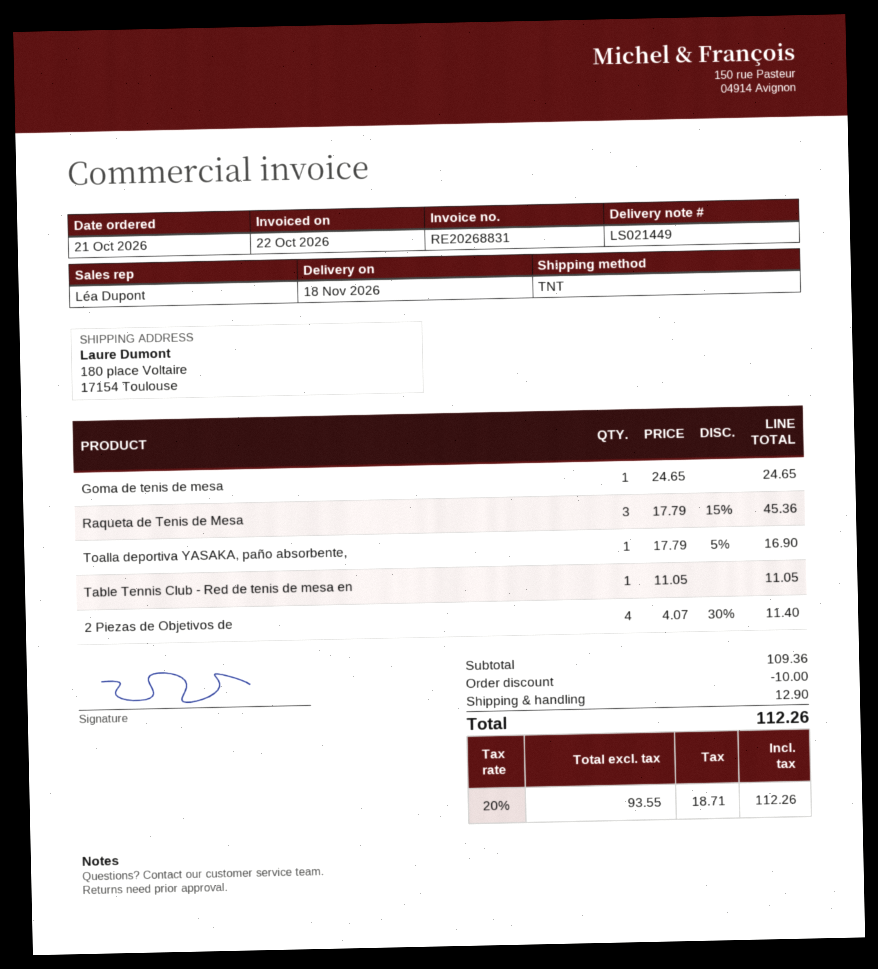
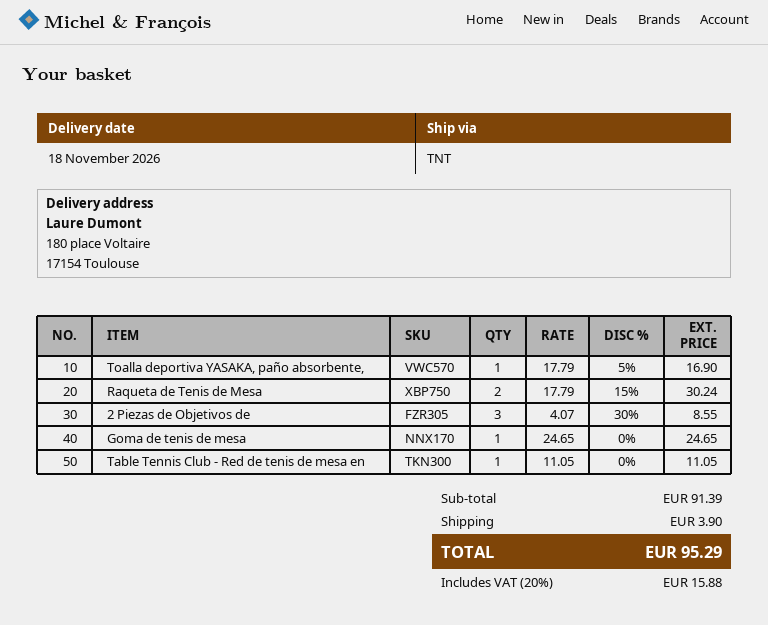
Raqueta de Tenis de Mesa: 3 x 17.79 - 15% = 45.36 -> 2 x 17.79 - 15% = 30.24
2 Piezas de Objetivos de: 4 x 4.07 - 30% = 11.40 -> 3 x 4.07 - 30% = 8.55
subtotal: 109.36 -> 91.39
discount: 10.00 -> none
shipping: 12.90 -> 3.90
tax: 20% = 18.71 -> 20% = 15.88
total: 112.26 -> 95.29

